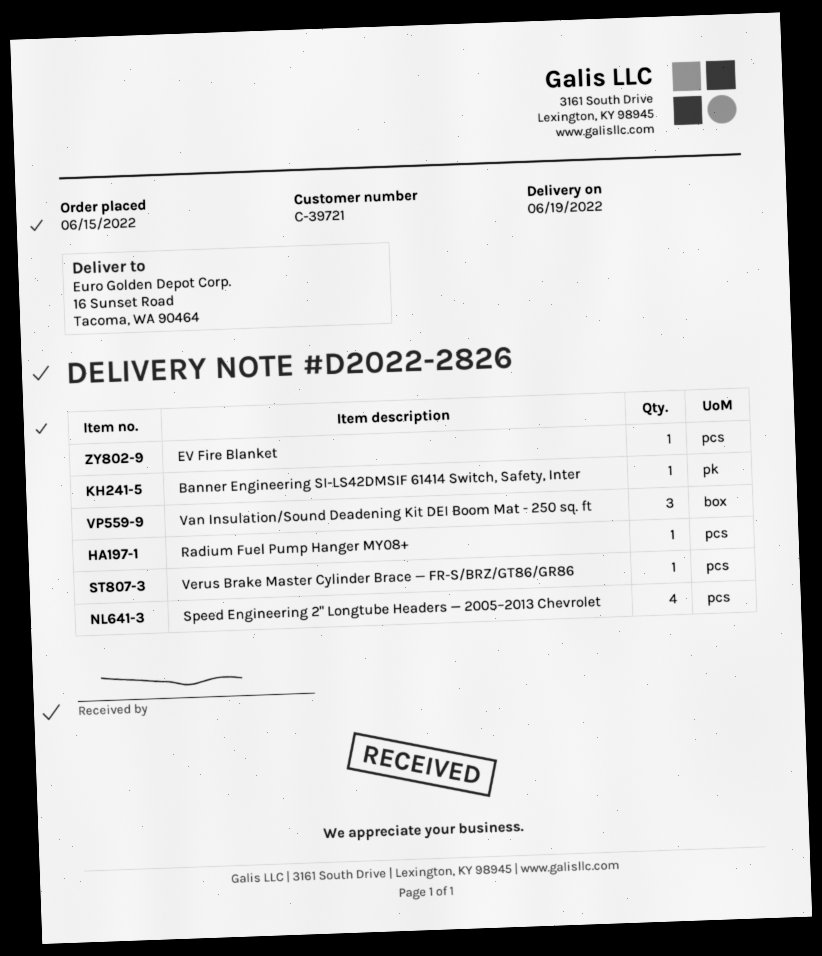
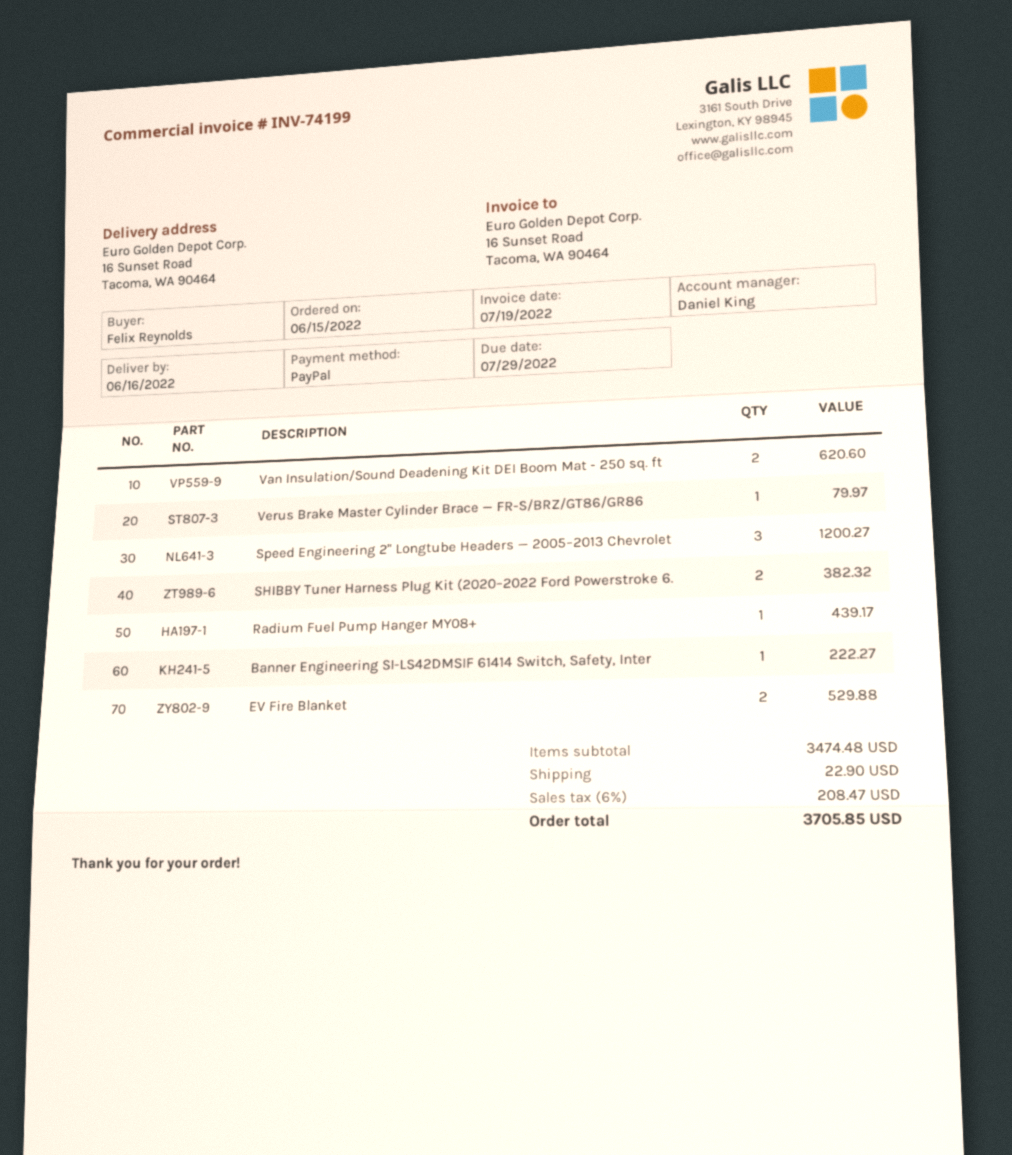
delivery date: 2022-06-19 -> 2022-06-16
EV Fire Blanket: 1 -> 2
Van Insulation/Sound Deadening Kit DEI Boom Mat - 250 sq. ft: 3 -> 2
Speed Engineering 2" Longtube Headers — 2005–2013 Chevrolet: 4 -> 3
SHIBBY Tuner Harness Plug Kit (2020–2022 Ford Powerstroke 6.: none -> 2

